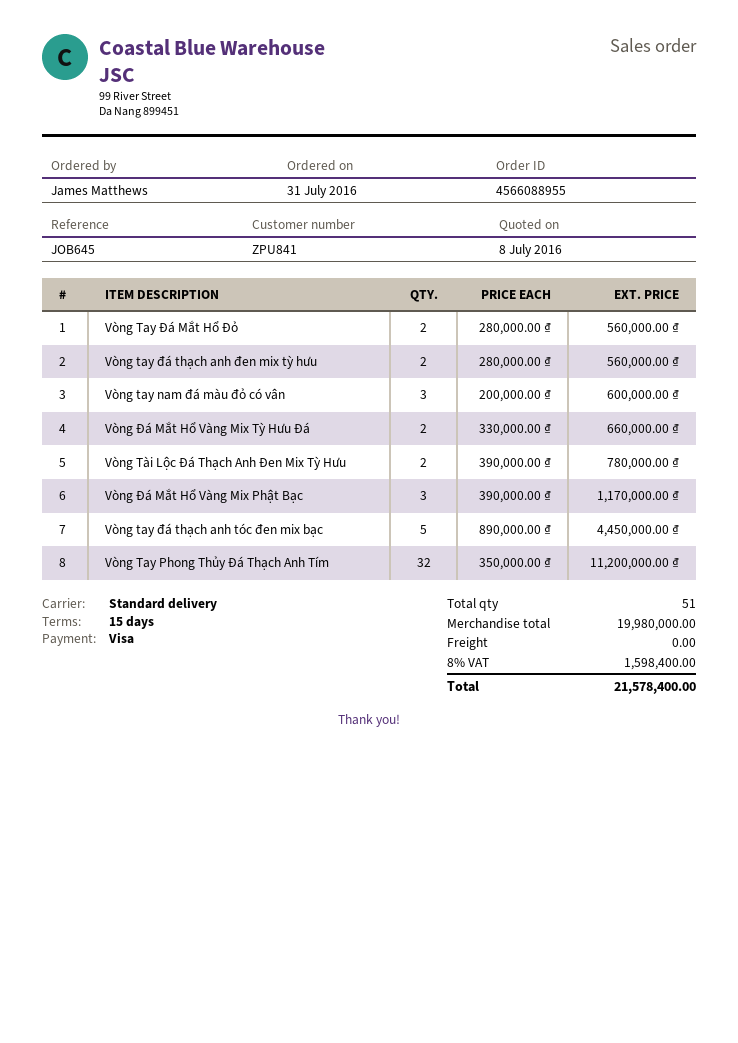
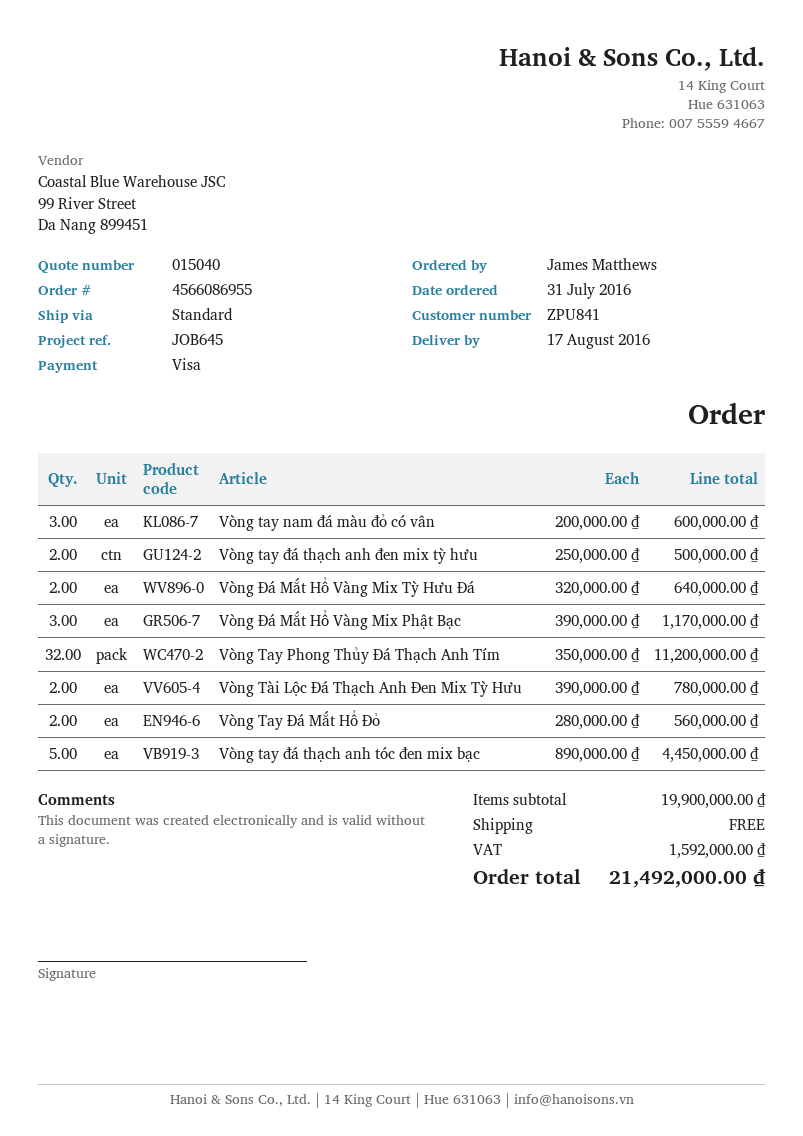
order number: 4566088955 -> 4566086955
Vòng tay đá thạch anh đen mix tỳ hưu: 2 x 280000.00 = 560000.00 -> 2 x 250000.00 = 500000.00
Vòng Đá Mắt Hổ Vàng Mix Tỳ Hưu Đá: 2 x 330000.00 = 660000.00 -> 2 x 320000.00 = 640000.00
subtotal: 19980000.00 -> 19900000.00
tax: 1598400.00 -> 1592000.00
total: 21578400.00 -> 21492000.00

